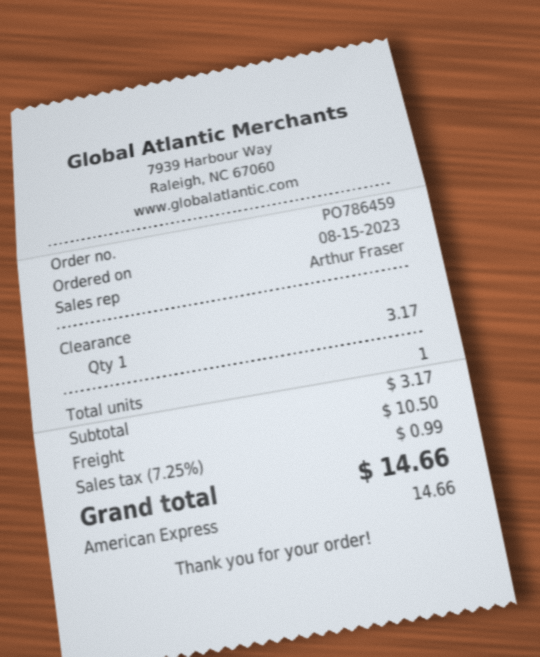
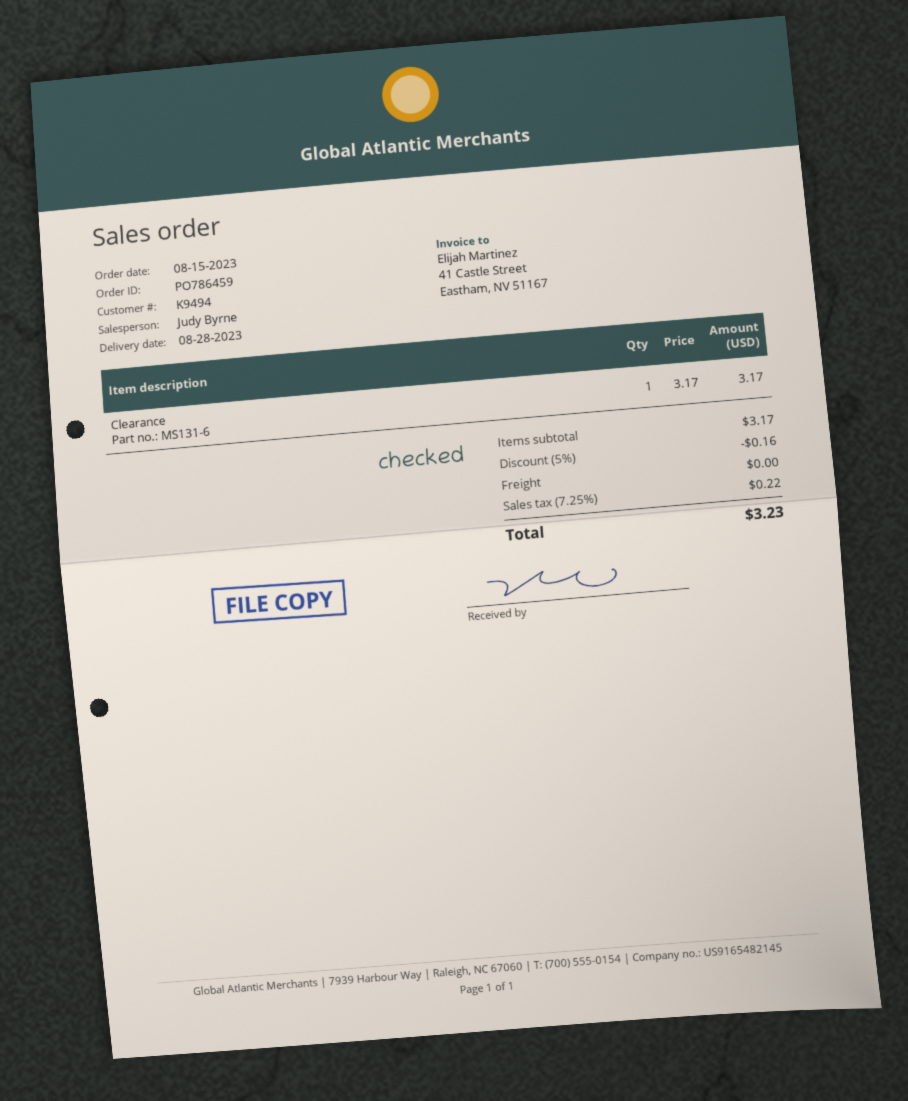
sales rep: Arthur Fraser -> Judy Byrne
discount: none -> 5% = 0.16
shipping: 10.50 -> 0.00
tax: 7.25% = 0.99 -> 7.25% = 0.22
total: 14.66 -> 3.23

